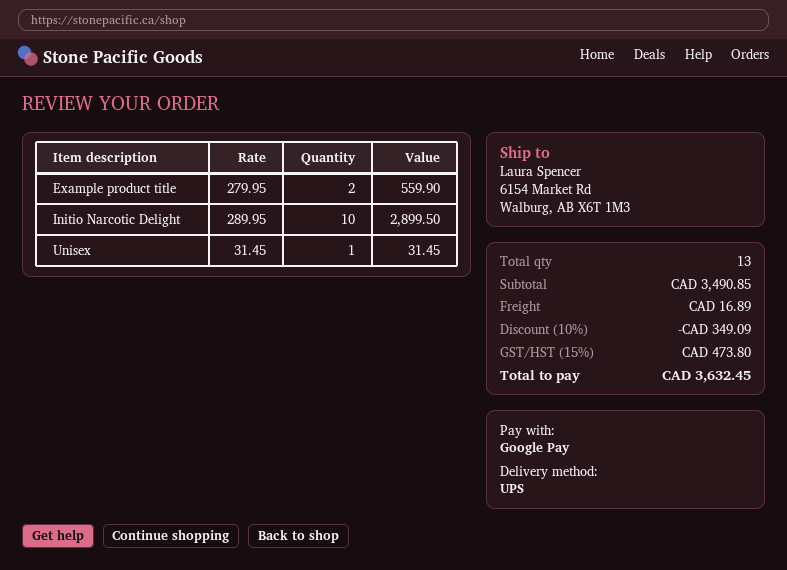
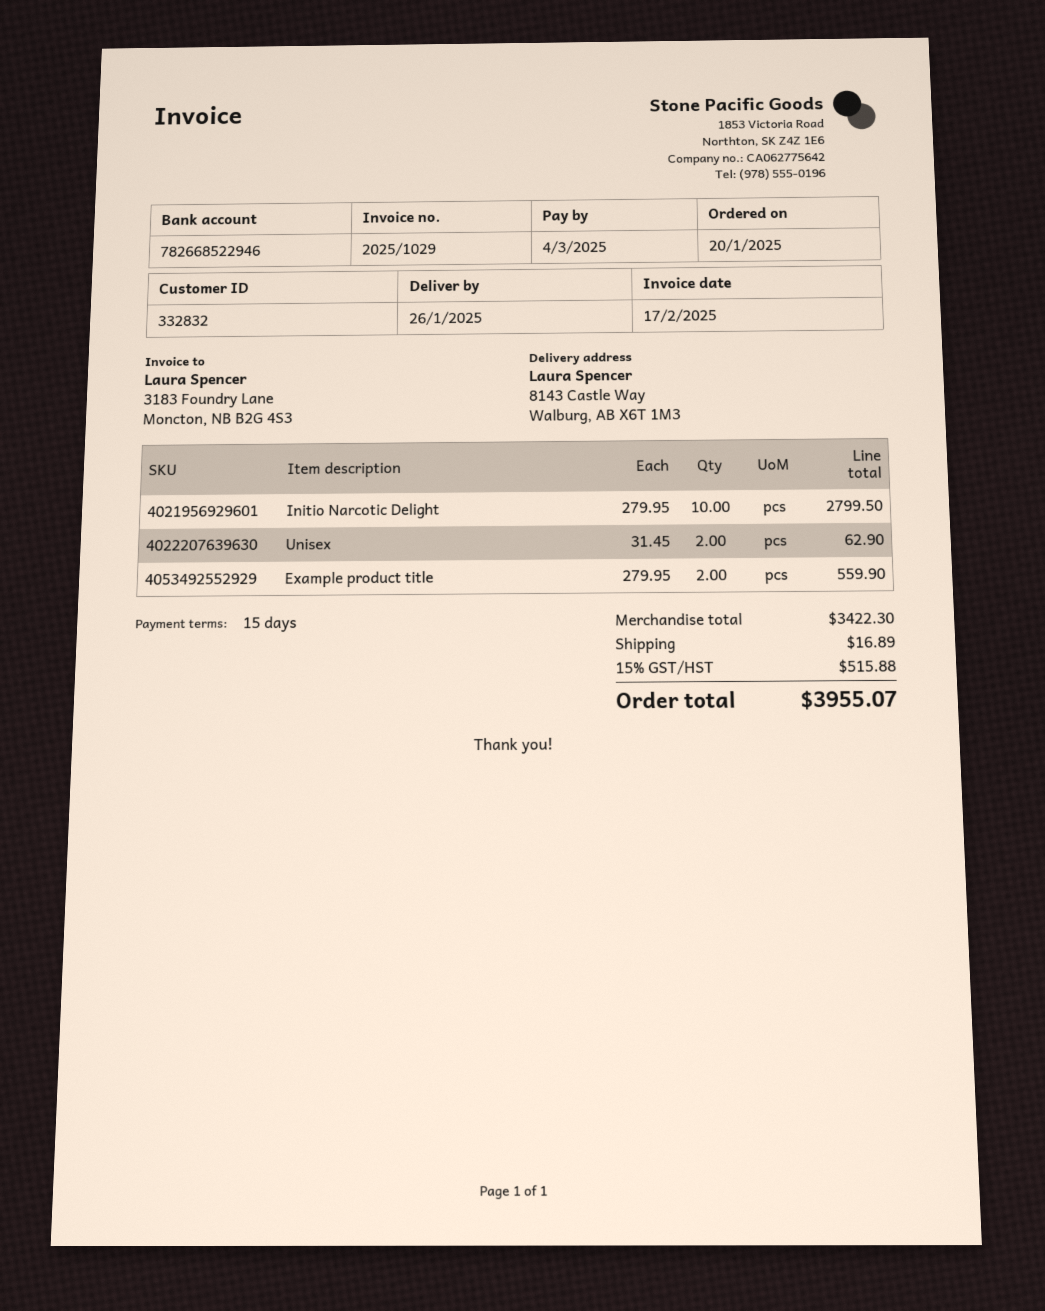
ship to: 6154 Market Rd, Walburg, AB X6T 1M3 -> 8143 Castle Way, Walburg, AB X6T 1M3
Initio Narcotic Delight: 10 x 289.95 = 2899.50 -> 10 x 279.95 = 2799.50
Unisex: 1 x 31.45 = 31.45 -> 2 x 31.45 = 62.90
subtotal: 3490.85 -> 3422.30
discount: 10% = 349.09 -> none
tax: 15% = 473.80 -> 15% = 515.88
total: 3632.45 -> 3955.07

